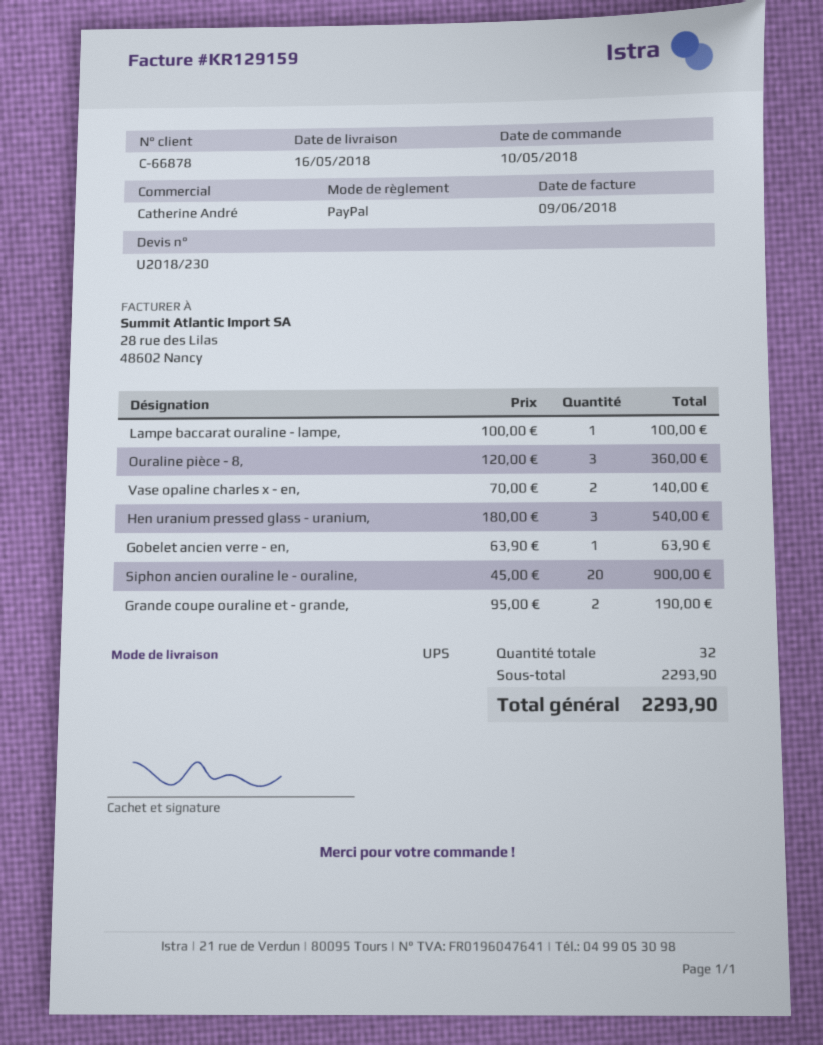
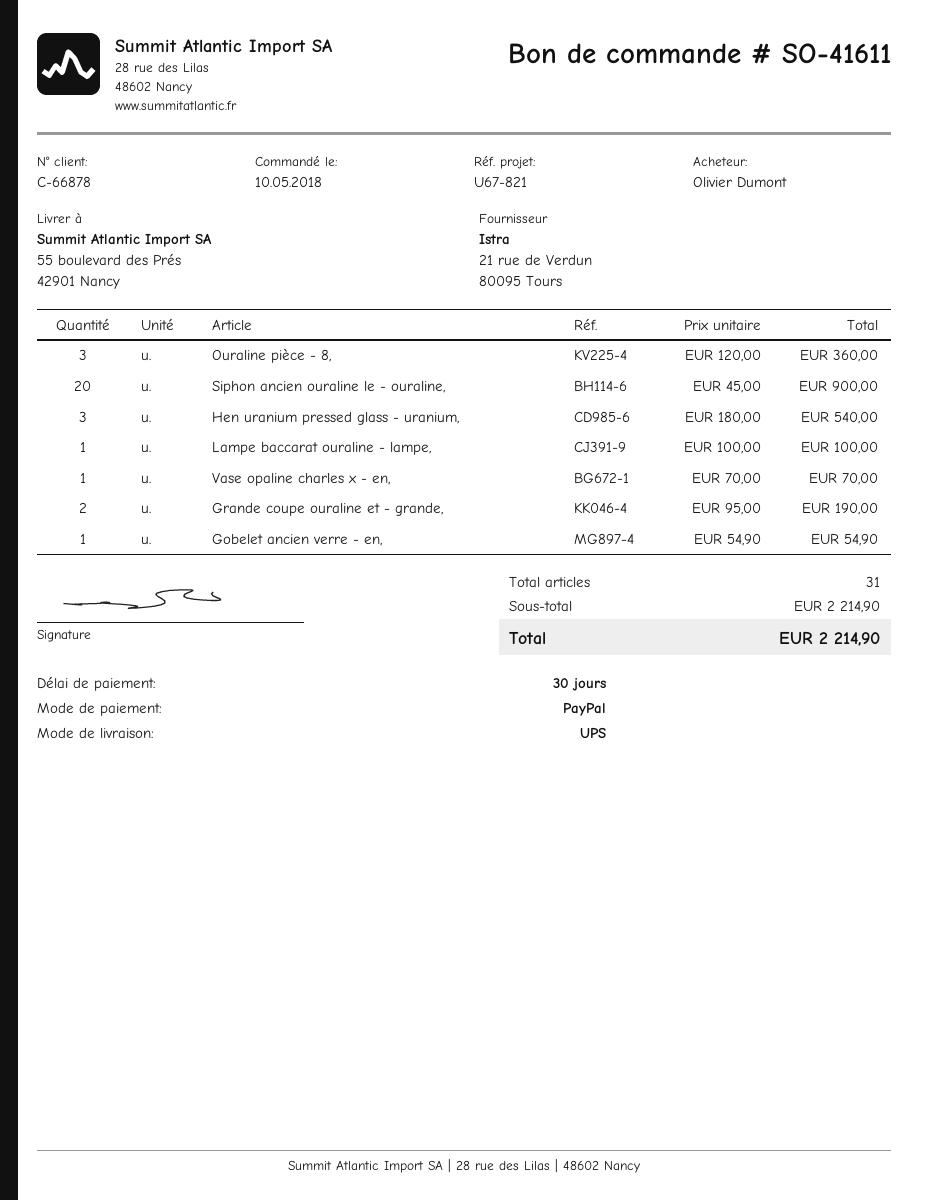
Vase opaline charles x - en,: 2 x 70.00 = 140.00 -> 1 x 70.00 = 70.00
Gobelet ancien verre - en,: 1 x 63.90 = 63.90 -> 1 x 54.90 = 54.90
total quantity: 32 -> 31
subtotal: 2293.90 -> 2214.90
total: 2293.90 -> 2214.90

